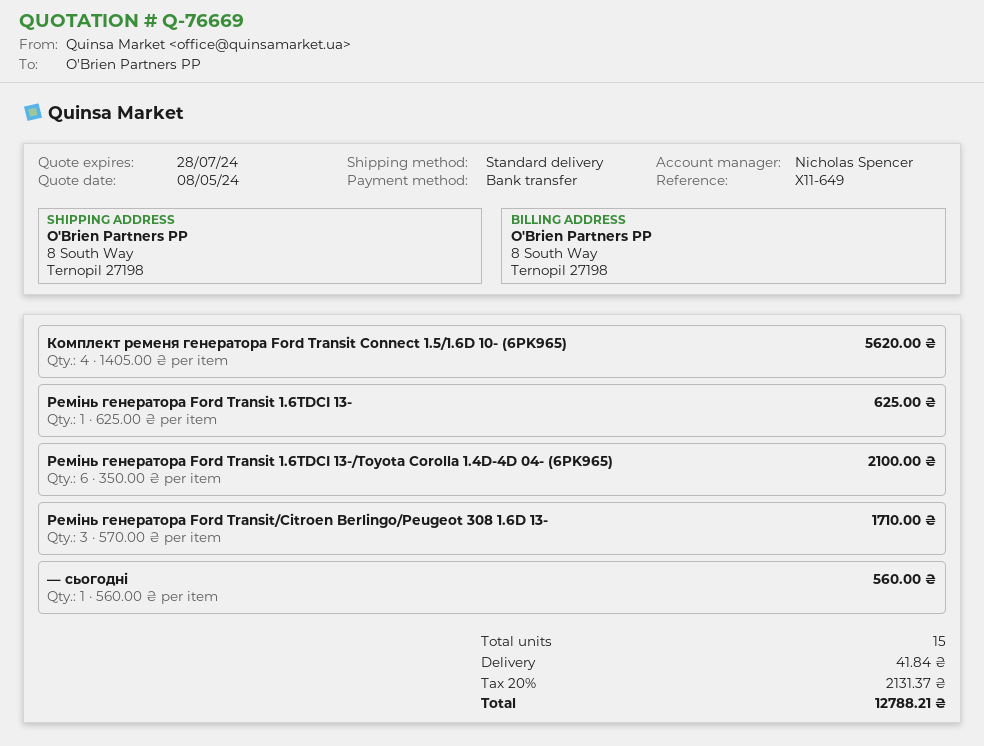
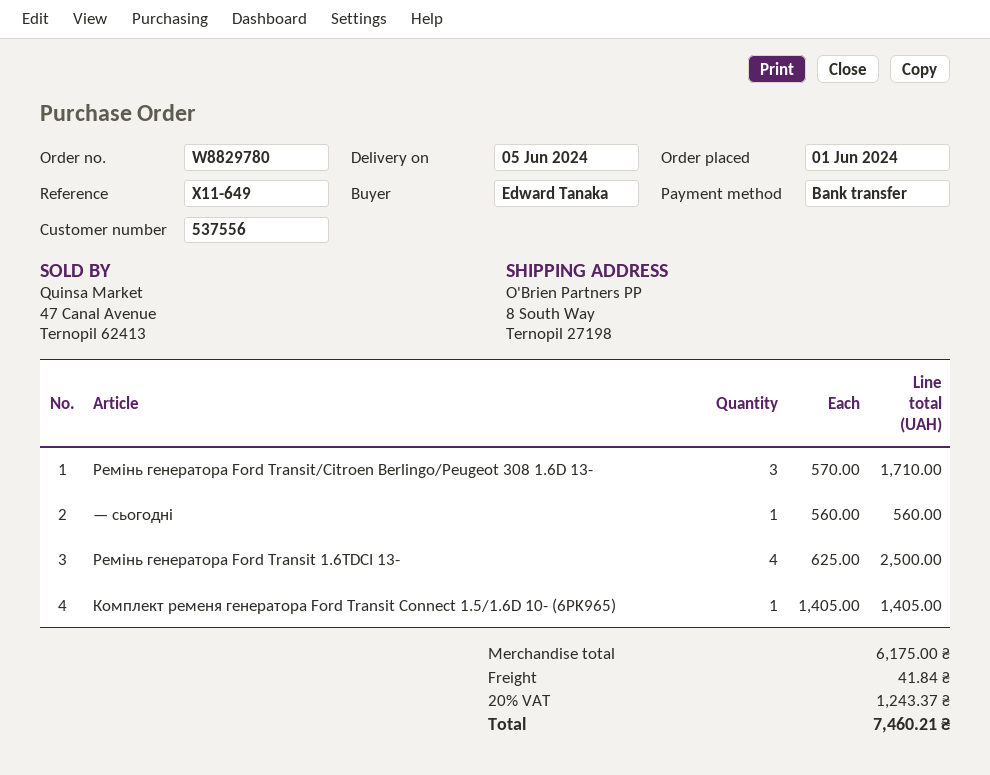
Комплект ременя генератора Ford Transit Connect 1.5/1.6D 10- (6PK965): 4 x 1405.00 = 5620.00 -> 1 x 1405.00 = 1405.00
Ремінь генератора Ford Transit 1.6TDCI 13-: 1 x 625.00 = 625.00 -> 4 x 625.00 = 2500.00
Ремінь генератора Ford Transit 1.6TDCI 13-/Toyota Corolla 1.4D-4D 04- (6PK965): 6 x 350.00 = 2100.00 -> none
tax: 20% = 2131.37 -> 20% = 1243.37
total: 12788.21 -> 7460.21

